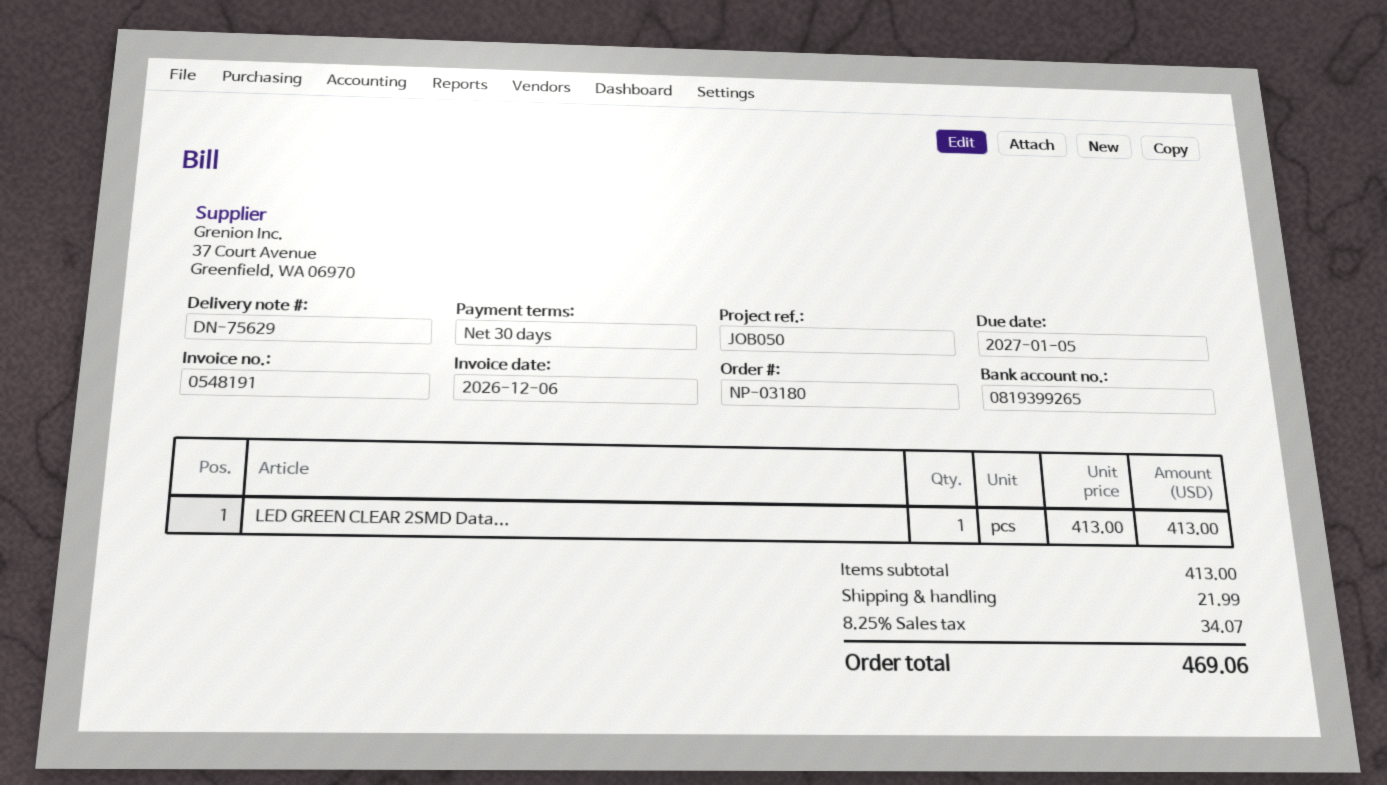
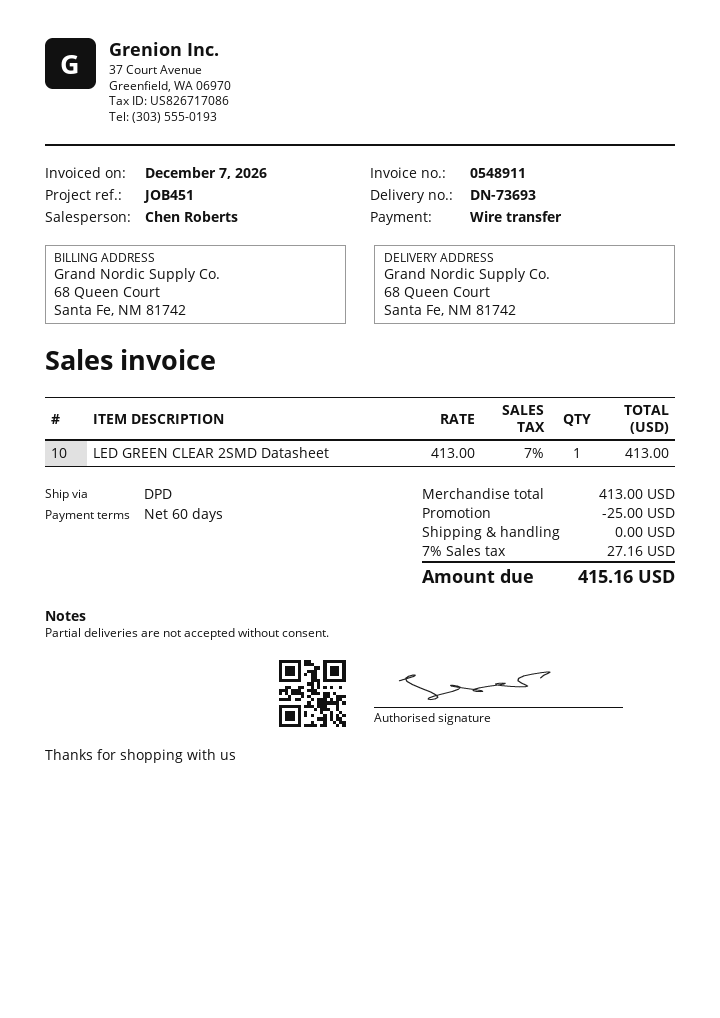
delivery note number: DN-75629 -> DN-73693
invoice number: 0548191 -> 0548911
invoice date: 2026-12-06 -> 2026-12-07
payment terms: 30 days -> 60 days
reference: JOB050 -> JOB451
discount: none -> 25.00
shipping: 21.99 -> 0.00
tax: 8.25% = 34.07 -> 7% = 27.16
total: 469.06 -> 415.16

